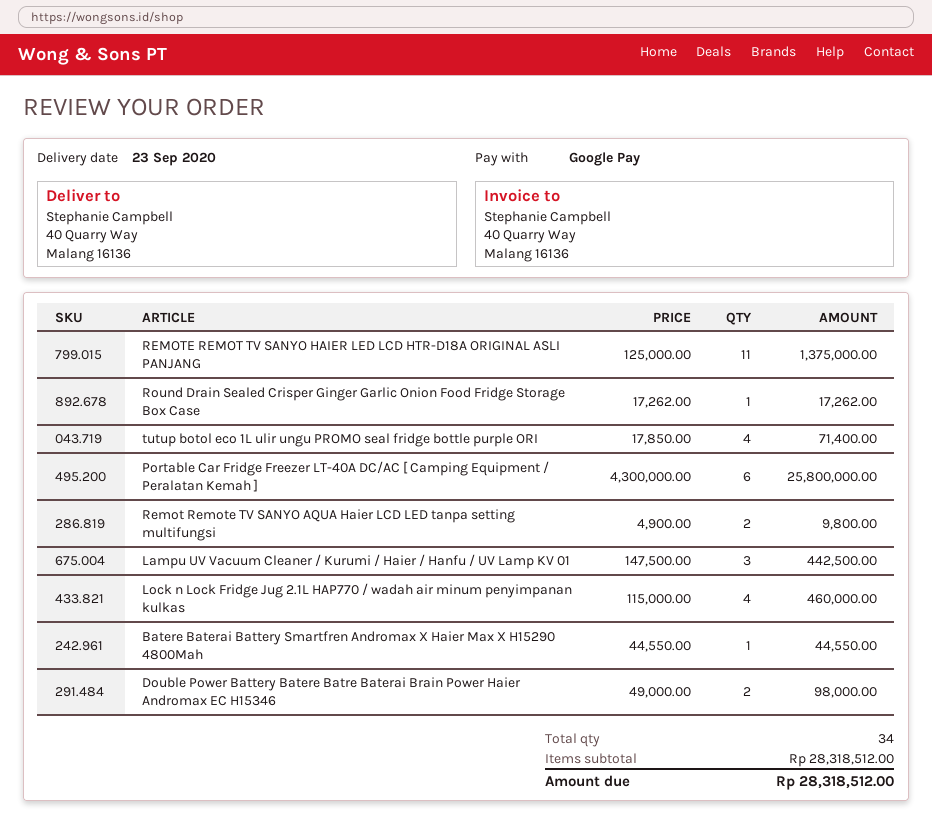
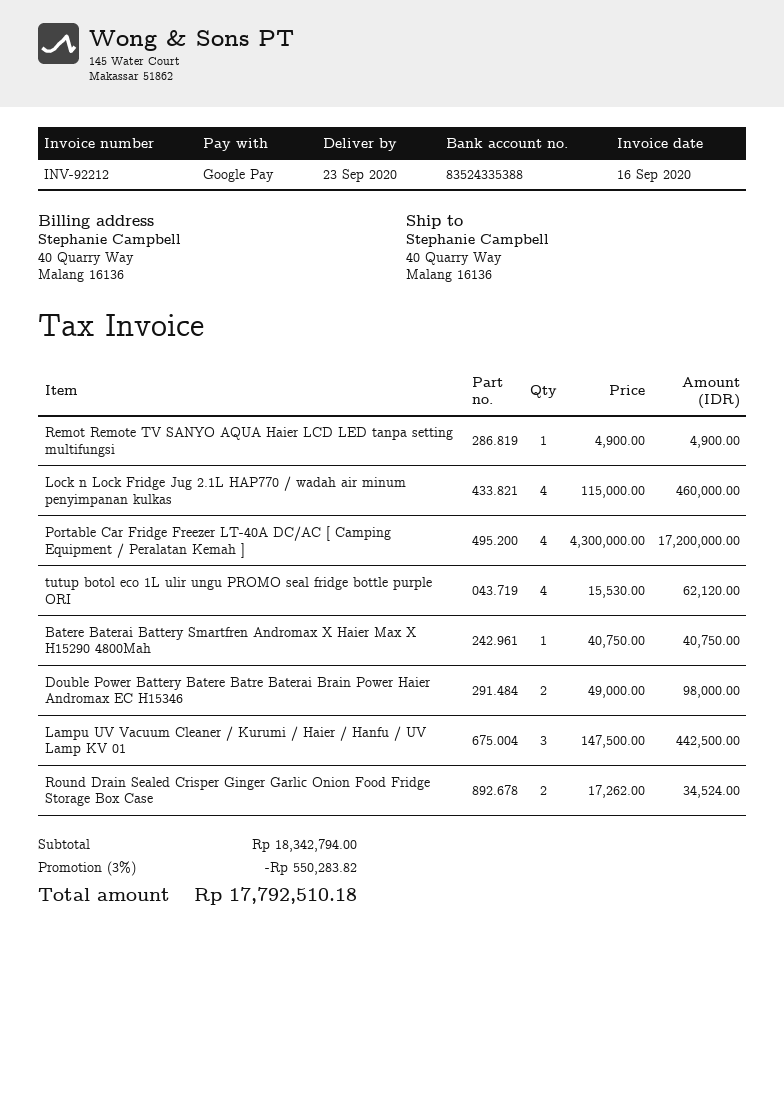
REMOTE REMOT TV SANYO HAIER LED LCD HTR-D18A ORIGINAL ASLI PANJANG: 11 x 125000.00 = 1375000.00 -> none
Round Drain Sealed Crisper Ginger Garlic Onion Food Fridge Storage Box Case: 1 x 17262.00 = 17262.00 -> 2 x 17262.00 = 34524.00
tutup botol eco 1L ulir ungu PROMO seal fridge bottle purple ORI: 4 x 17850.00 = 71400.00 -> 4 x 15530.00 = 62120.00
Portable Car Fridge Freezer LT-40A DC/AC [ Camping Equipment / Peralatan Kemah ]: 6 x 4300000.00 = 25800000.00 -> 4 x 4300000.00 = 17200000.00
Remot Remote TV SANYO AQUA Haier LCD LED tanpa setting multifungsi: 2 x 4900.00 = 9800.00 -> 1 x 4900.00 = 4900.00
Batere Baterai Battery Smartfren Andromax X Haier Max X H15290 4800Mah: 1 x 44550.00 = 44550.00 -> 1 x 40750.00 = 40750.00
subtotal: 28318512.00 -> 18342794.00
discount: none -> 3% = 550283.82
total: 28318512.00 -> 17792510.18

